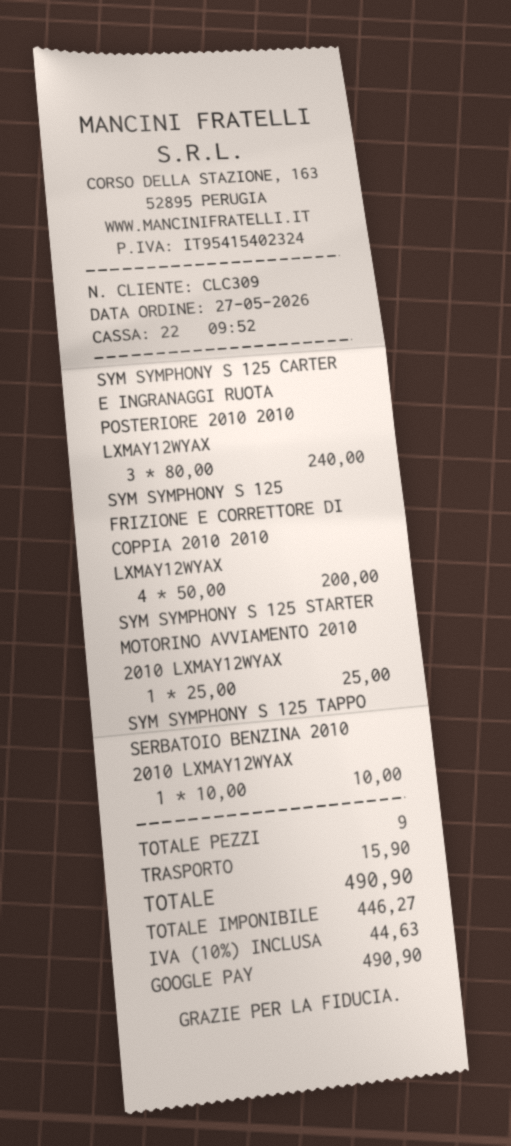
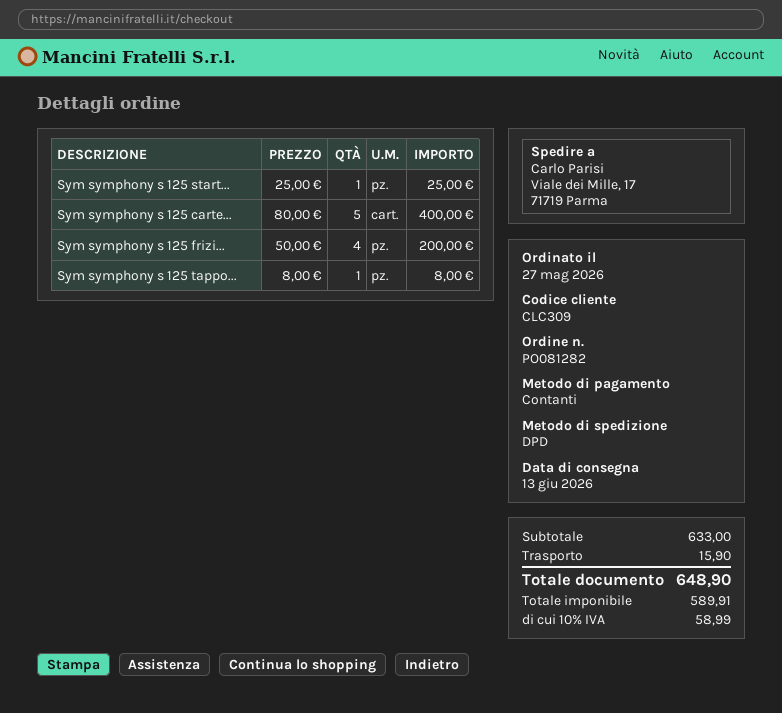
payment method: Google Pay -> cash
SYM SYMPHONY S 125 CARTER E INGRANAGGI RUOTA POSTERIORE 2010 2010 LXMAY12WYAX: 3 x 80.00 = 240.00 -> 5 x 80.00 = 400.00
SYM SYMPHONY S 125 TAPPO SERBATOIO BENZINA 2010 2010 LXMAY12WYAX: 1 x 10.00 = 10.00 -> 1 x 8.00 = 8.00
net: 446.27 -> 589.91
tax: 10% = 44.63 -> 10% = 58.99
total: 490.90 -> 648.90

